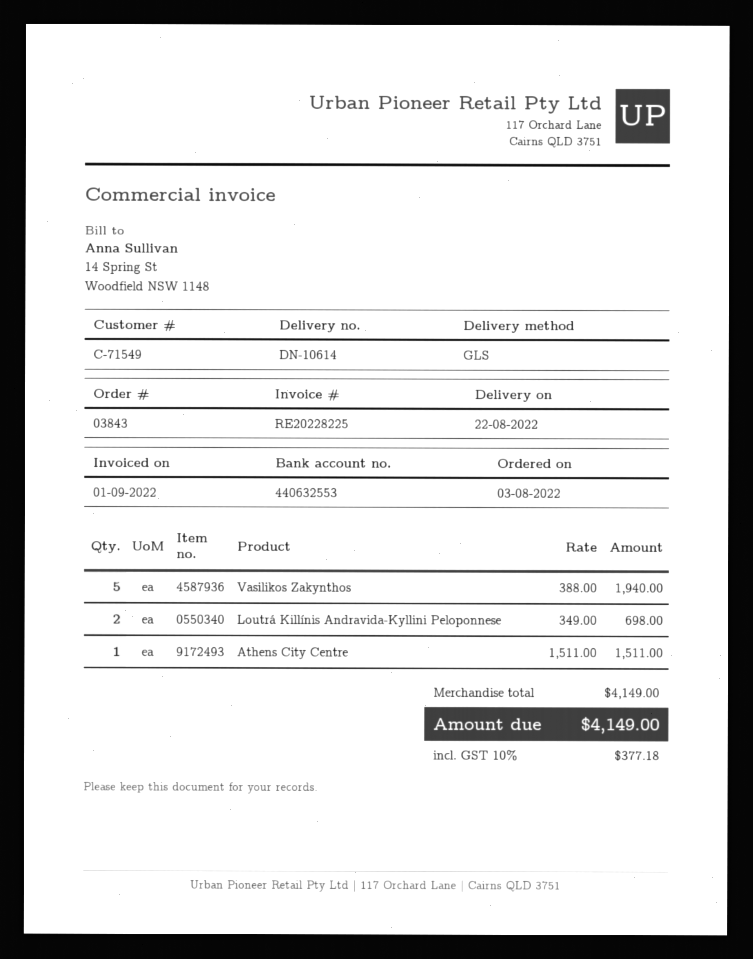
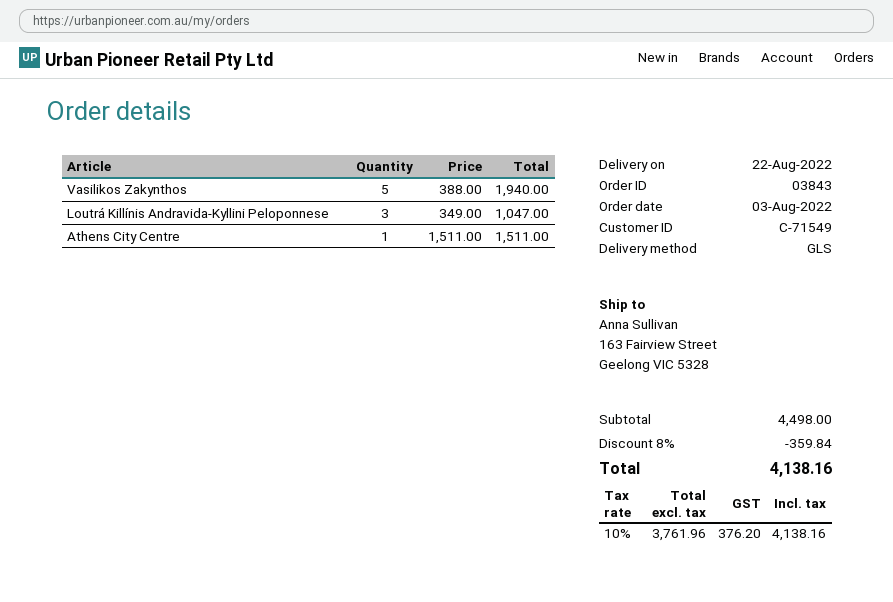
Loutrá Killínis Andravida-Kyllini Peloponnese: 2 x 349.00 = 698.00 -> 3 x 349.00 = 1047.00
subtotal: 4149.00 -> 4498.00
discount: none -> 8% = 359.84
tax: 10% = 377.18 -> 10% = 376.20
total: 4149.00 -> 4138.16

